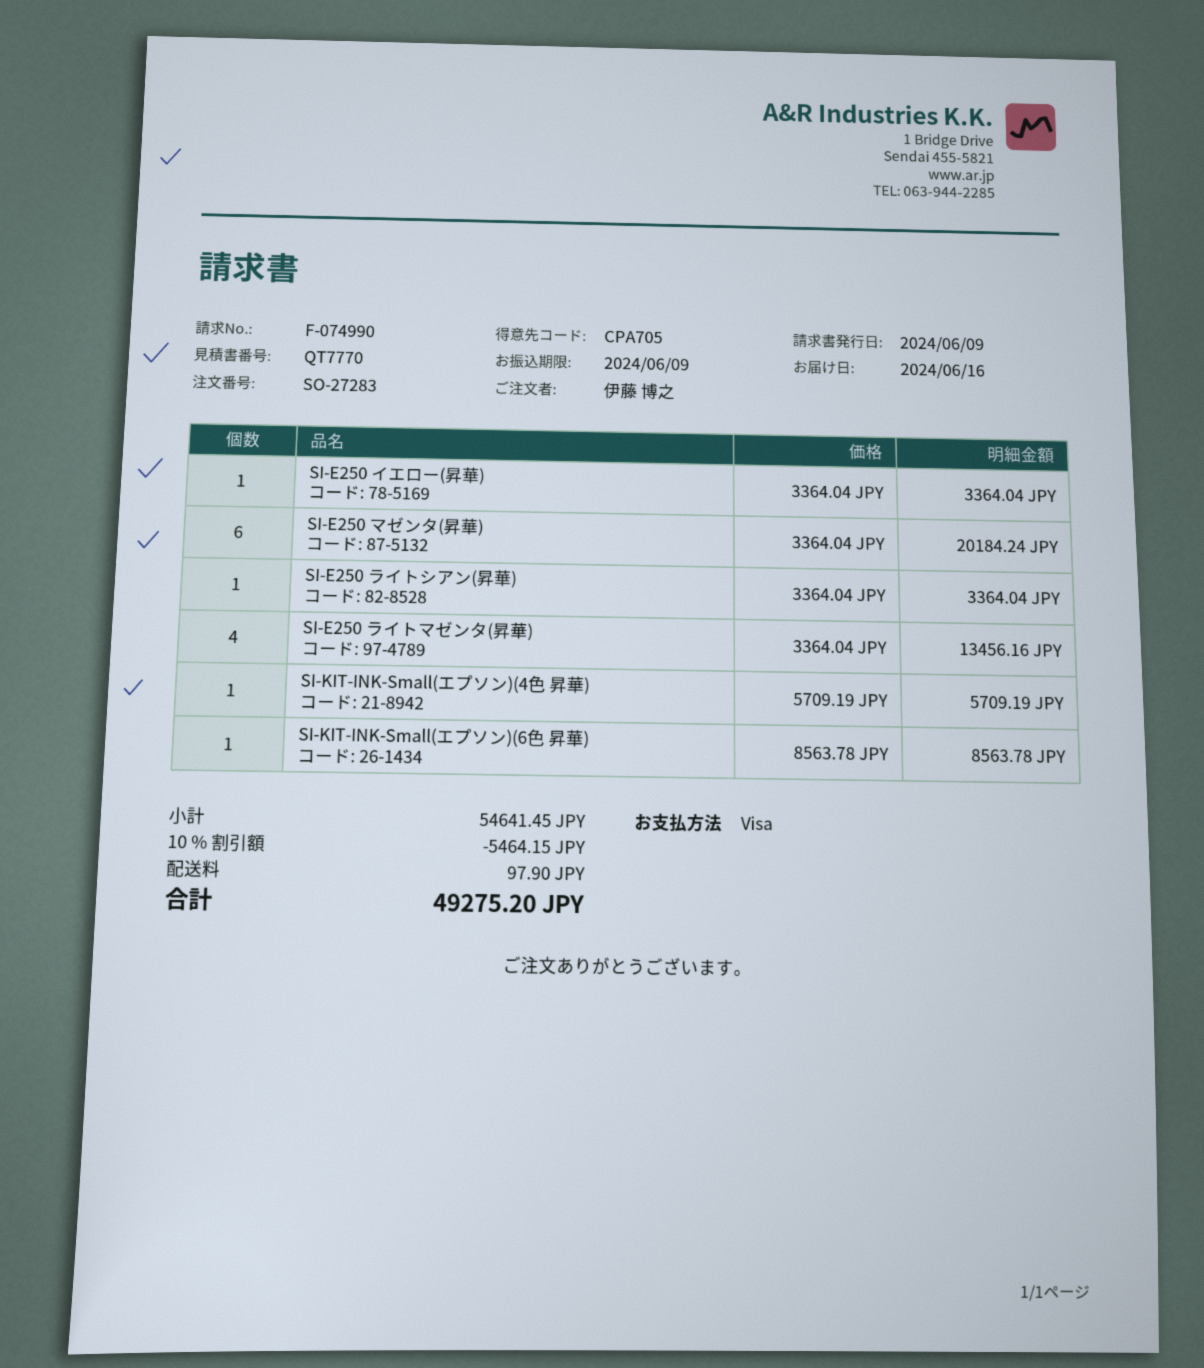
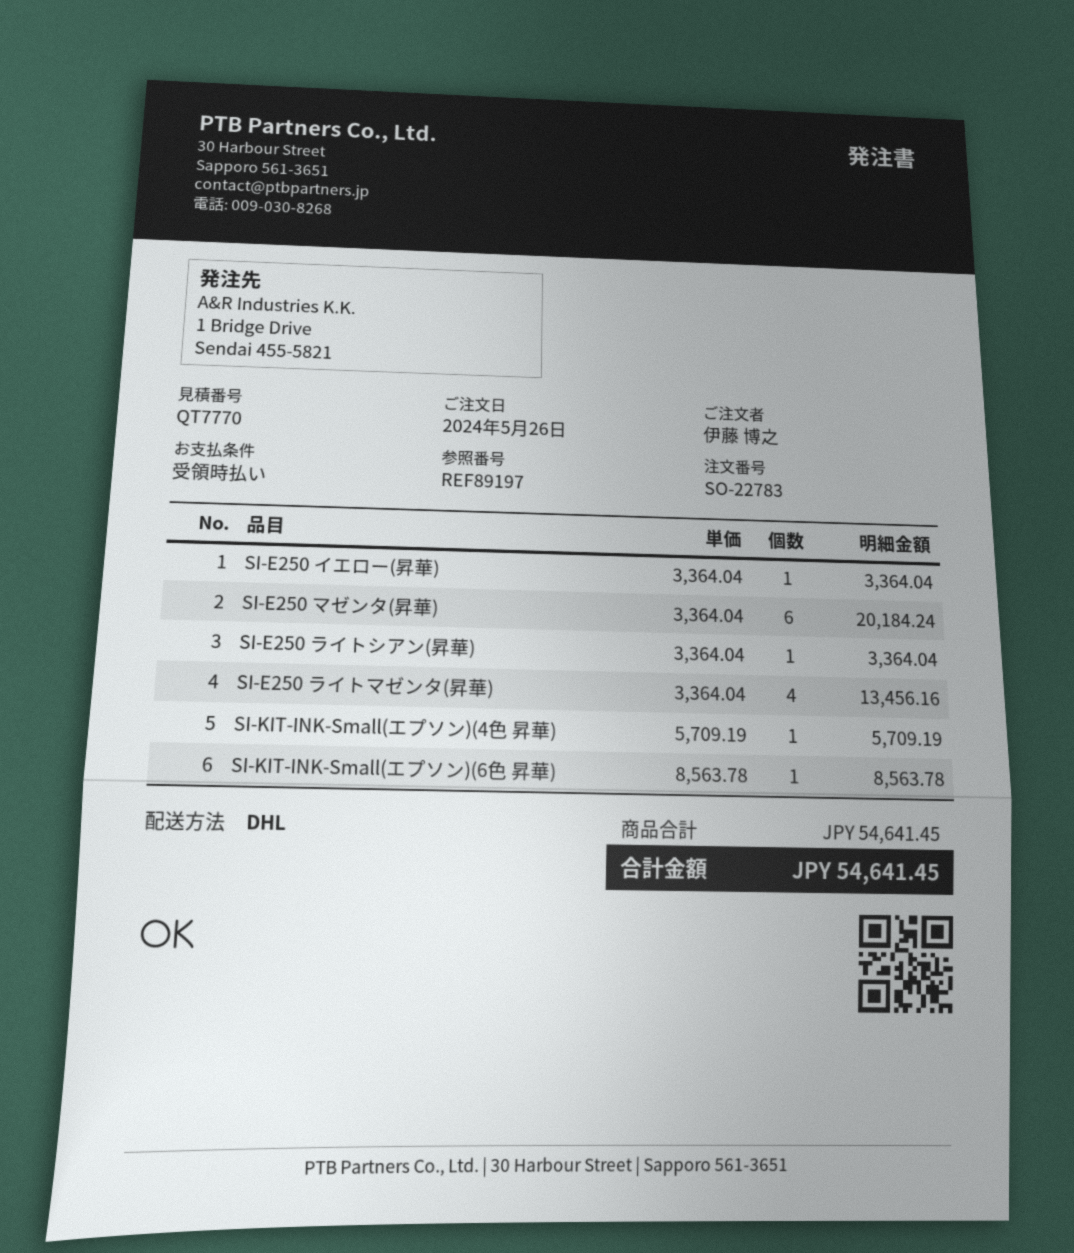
order number: SO-27283 -> SO-22783
discount: 10% = 5464.15 -> none
shipping: 97.90 -> none
total: 49275.20 -> 54641.45

